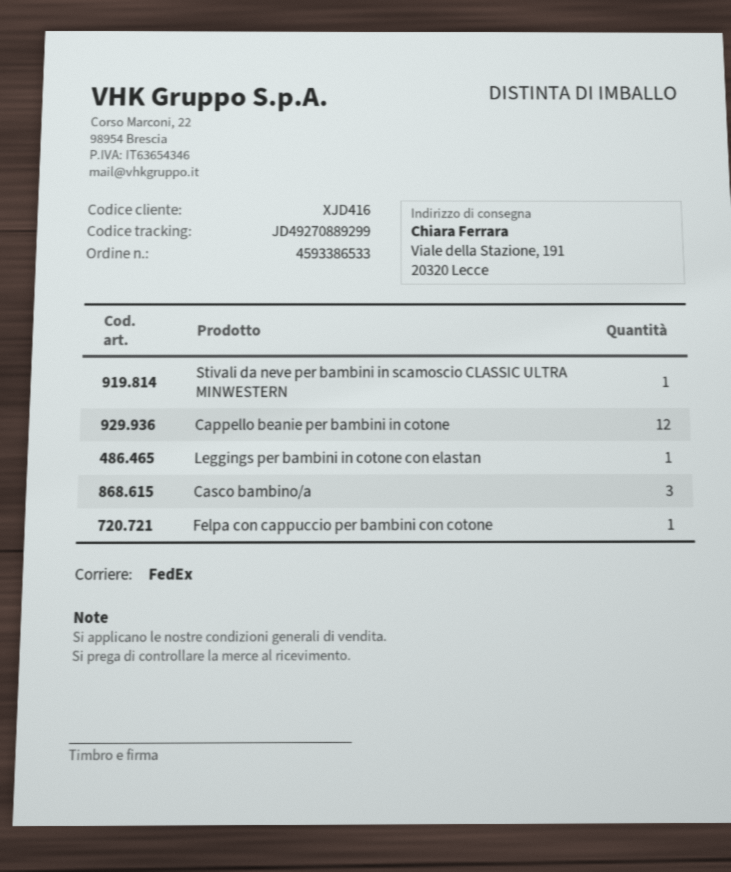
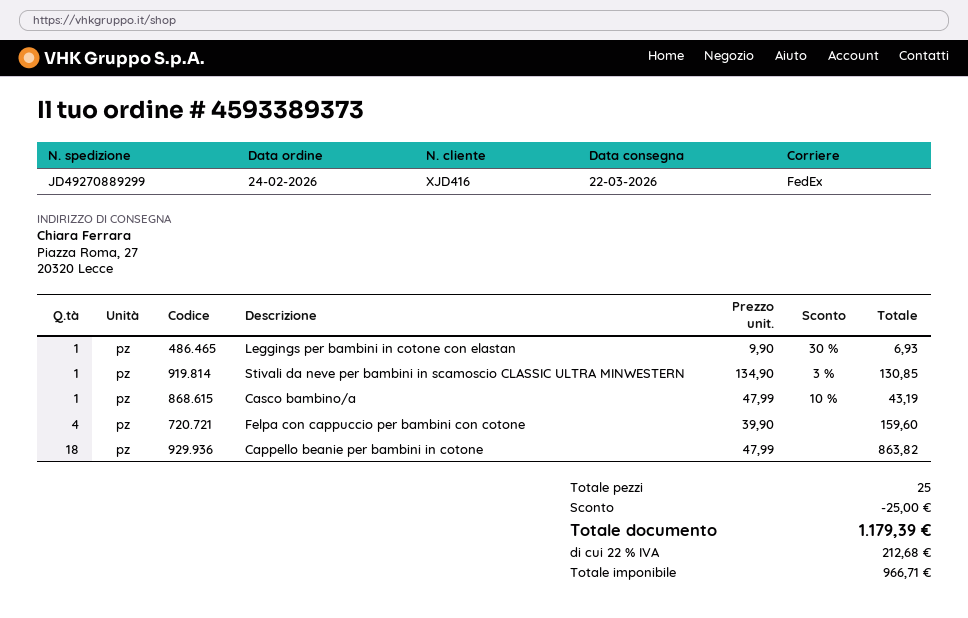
order number: 4593386533 -> 4593389373
ship to: Viale della Stazione, 191, 20320 Lecce -> Piazza Roma, 27, 20320 Lecce
Cappello beanie per bambini in cotone: 12 -> 18
Casco bambino/a: 3 -> 1
Felpa con cappuccio per bambini con cotone: 1 -> 4

